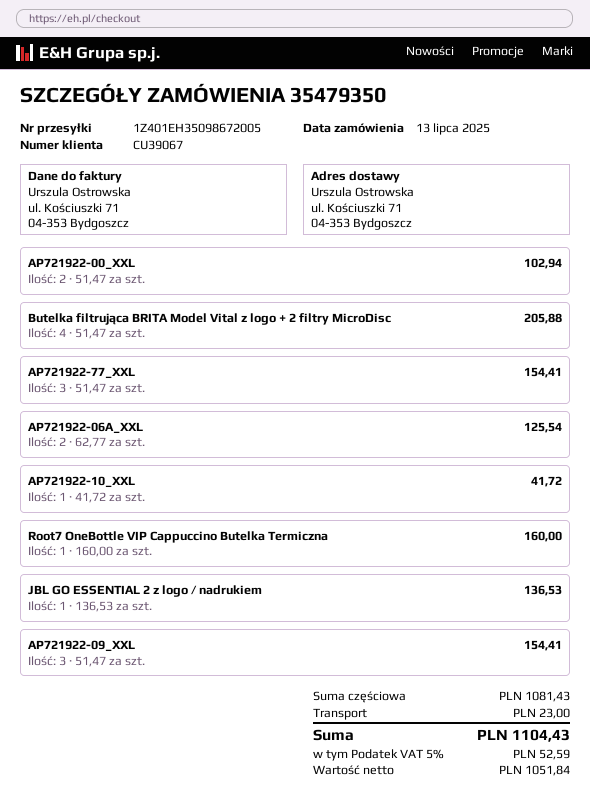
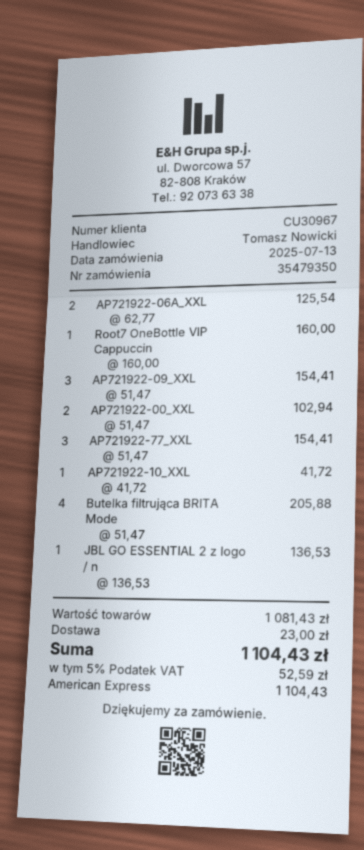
customer number: CU39067 -> CU30967

